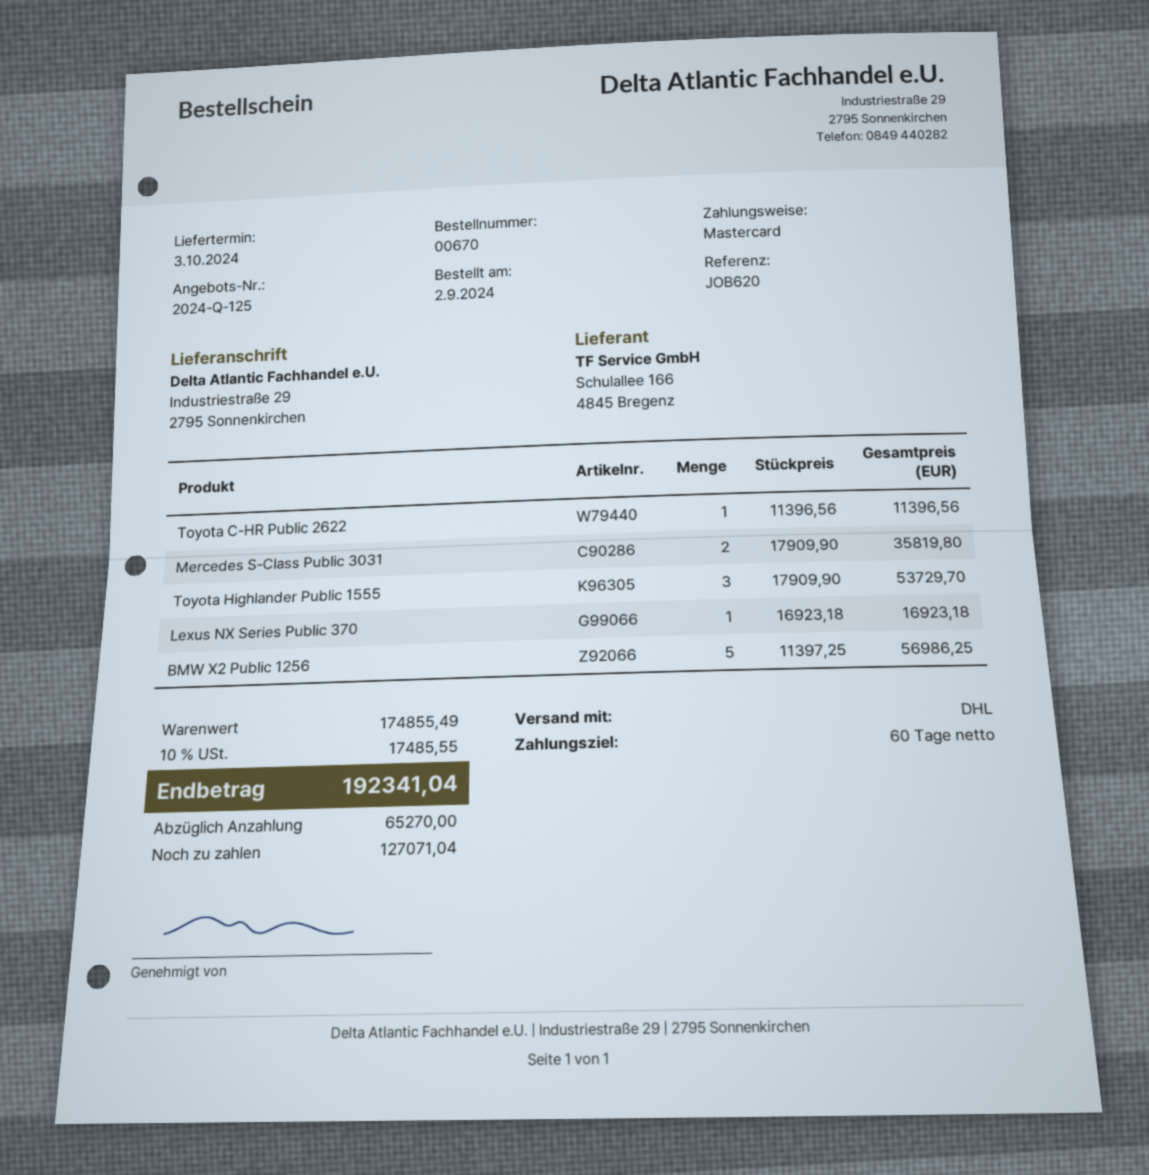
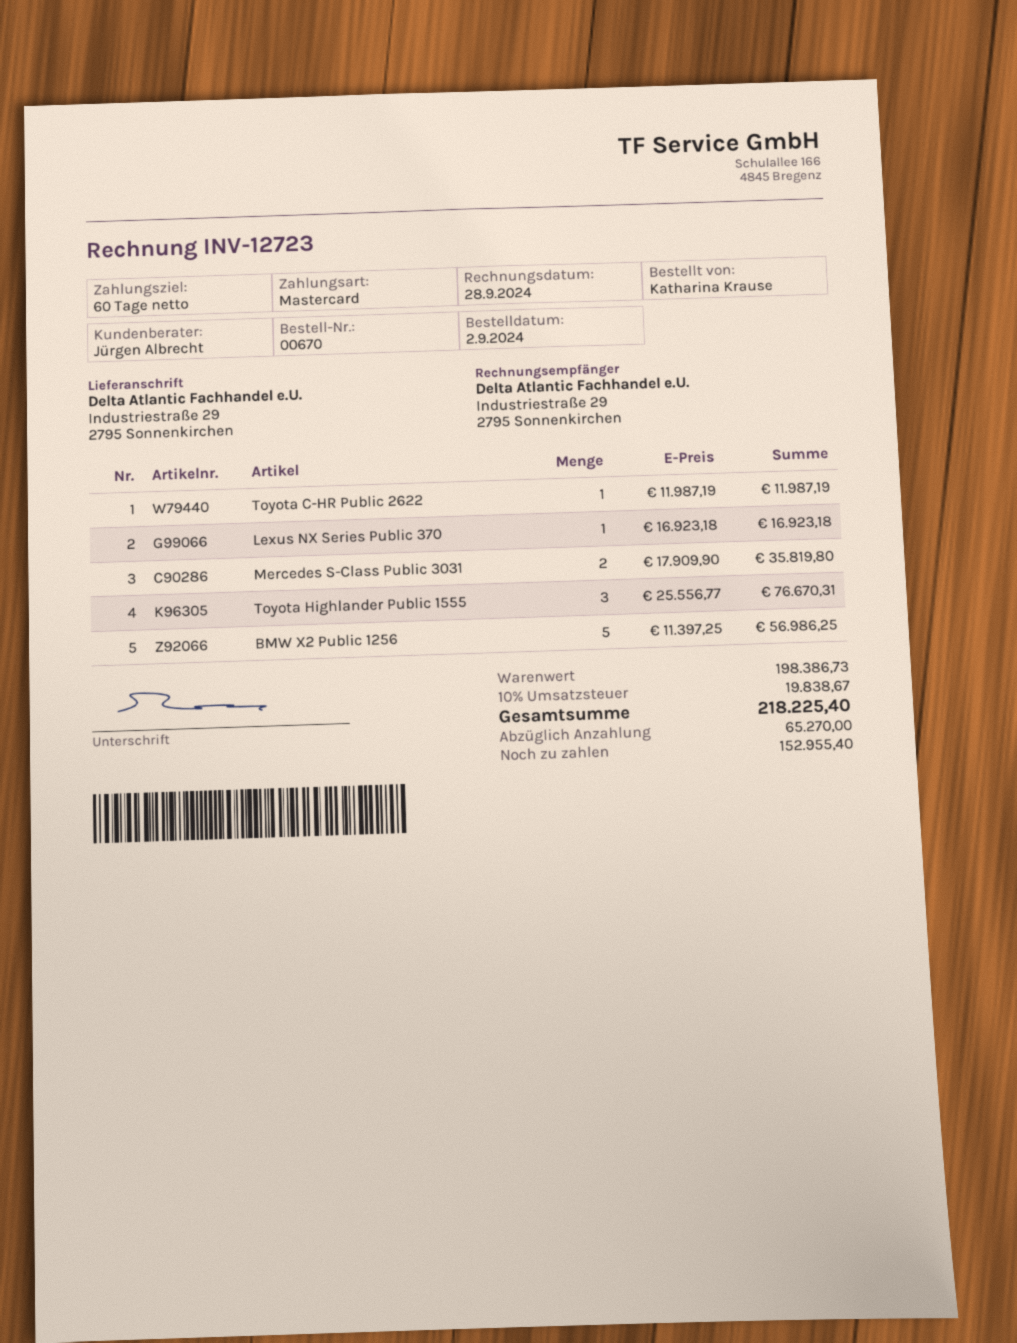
Toyota C-HR Public 2622: 1 x 11396.56 = 11396.56 -> 1 x 11987.19 = 11987.19
Toyota Highlander Public 1555: 3 x 17909.90 = 53729.70 -> 3 x 25556.77 = 76670.31
subtotal: 174855.49 -> 198386.73
tax: 10% = 17485.55 -> 10% = 19838.67
total: 192341.04 -> 218225.40
balance: 127071.04 -> 152955.40

